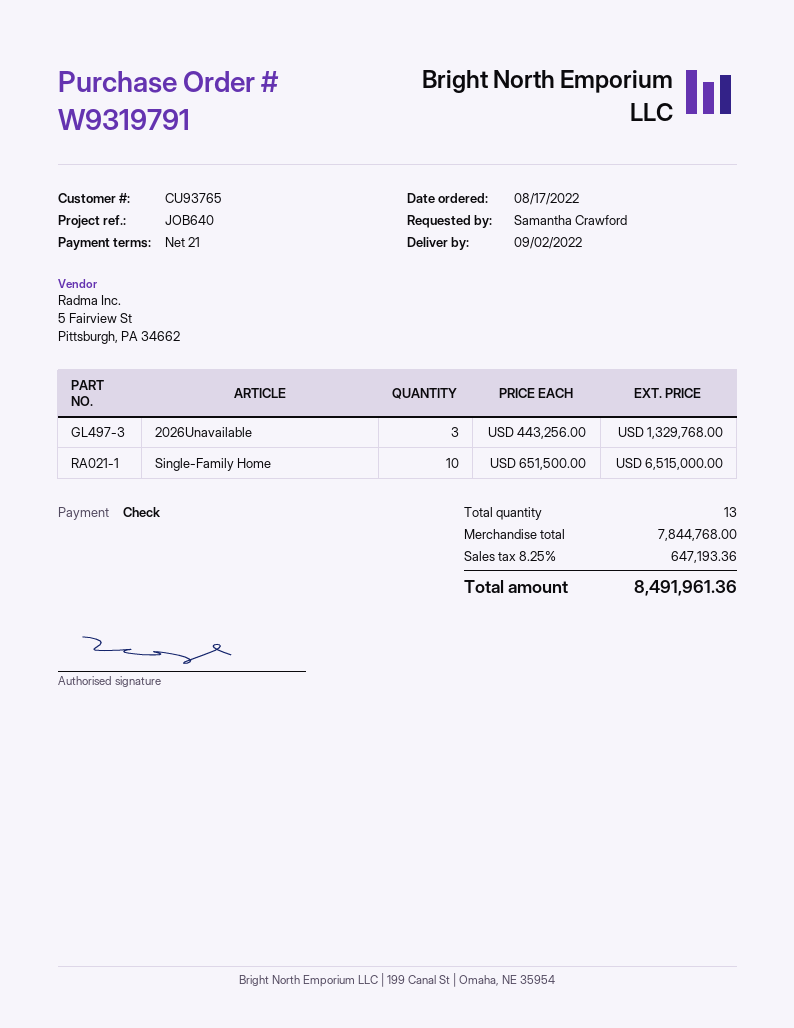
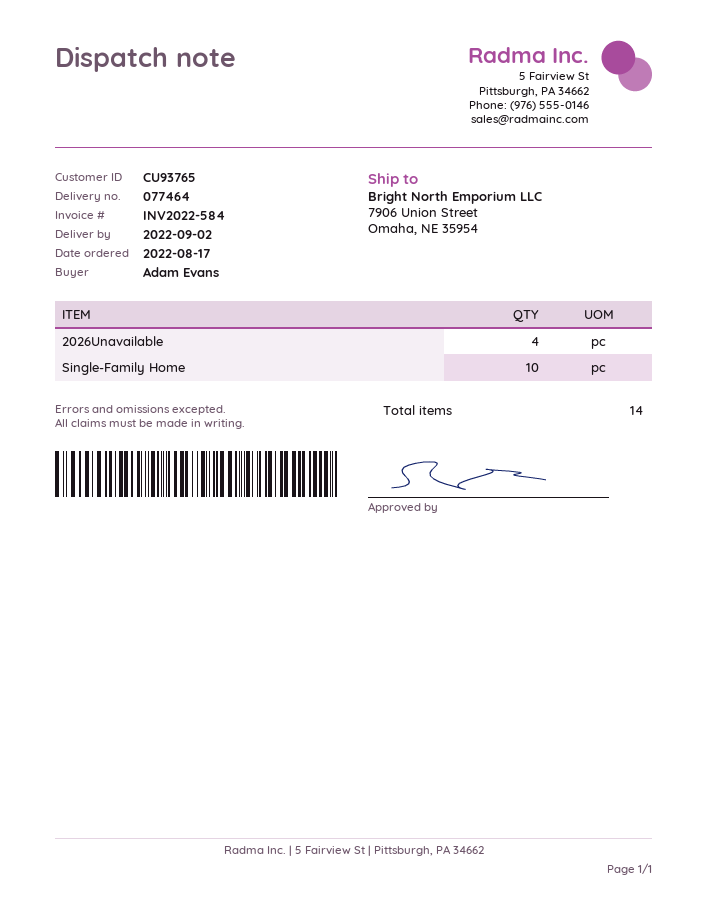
ordered by: Samantha Crawford -> Adam Evans
2026Unavailable: 3 -> 4
total quantity: 13 -> 14

